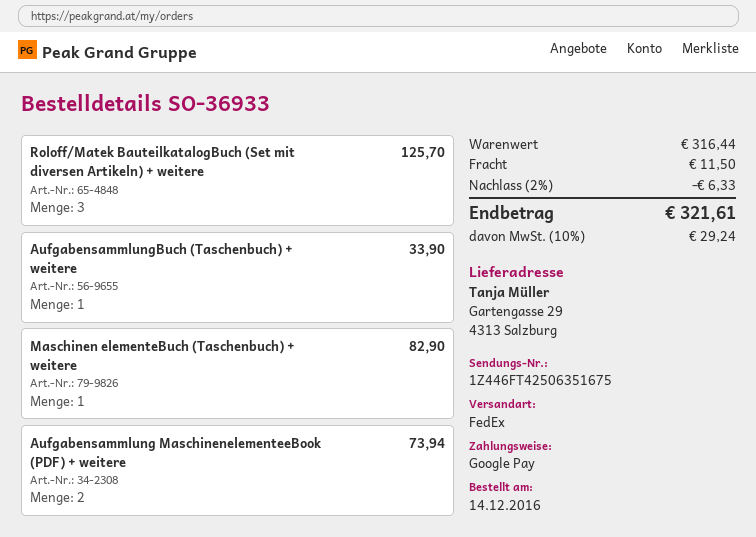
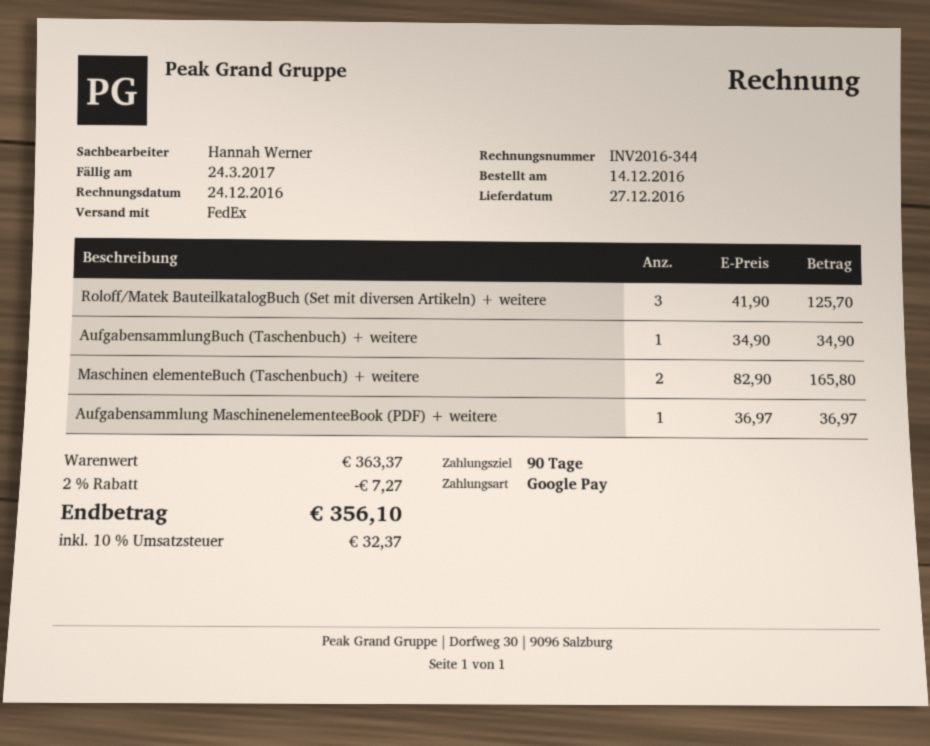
AufgabensammlungBuch (Taschenbuch) + weitere: 1 for 33.90 -> 1 for 34.90
Maschinen elementeBuch (Taschenbuch) + weitere: 1 for 82.90 -> 2 for 165.80
Aufgabensammlung MaschinenelementeeBook (PDF) + weitere: 2 for 73.94 -> 1 for 36.97
subtotal: 316.44 -> 363.37
discount: 2% = 6.33 -> 2% = 7.27
shipping: 11.50 -> none
tax: 10% = 29.24 -> 10% = 32.37
total: 321.61 -> 356.10

